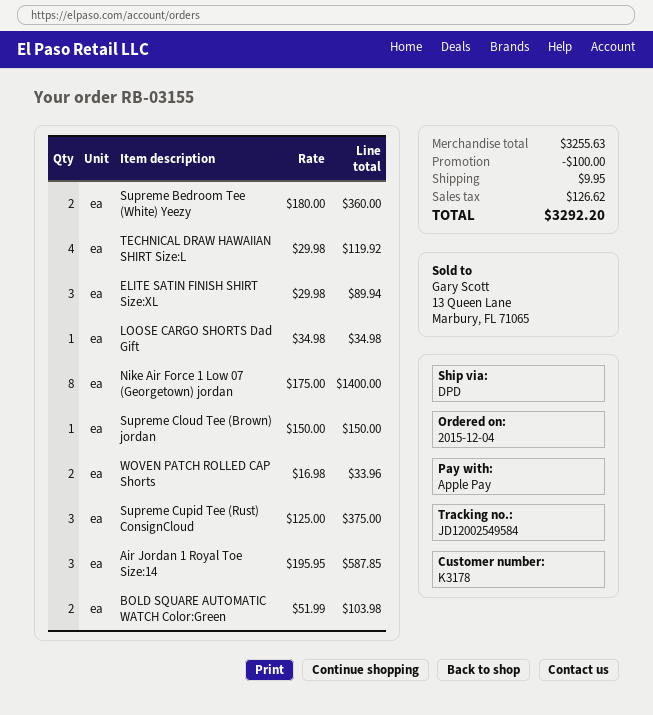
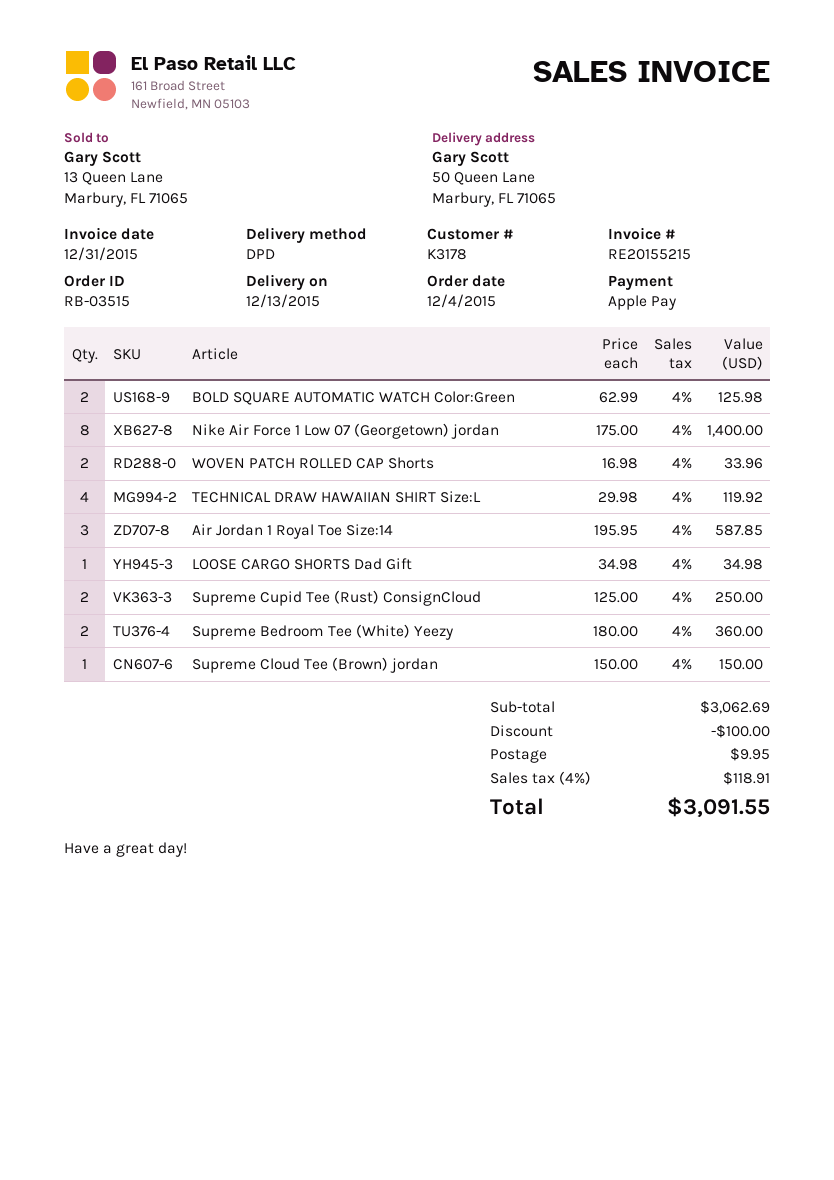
order number: RB-03155 -> RB-03515
ELITE SATIN FINISH SHIRT Size:XL: 3 x 29.98 = 89.94 -> none
Supreme Cupid Tee (Rust) ConsignCloud: 3 x 125.00 = 375.00 -> 2 x 125.00 = 250.00
BOLD SQUARE AUTOMATIC WATCH Color:Green: 2 x 51.99 = 103.98 -> 2 x 62.99 = 125.98
subtotal: 3255.63 -> 3062.69
tax: 126.62 -> 118.91
total: 3292.20 -> 3091.55

